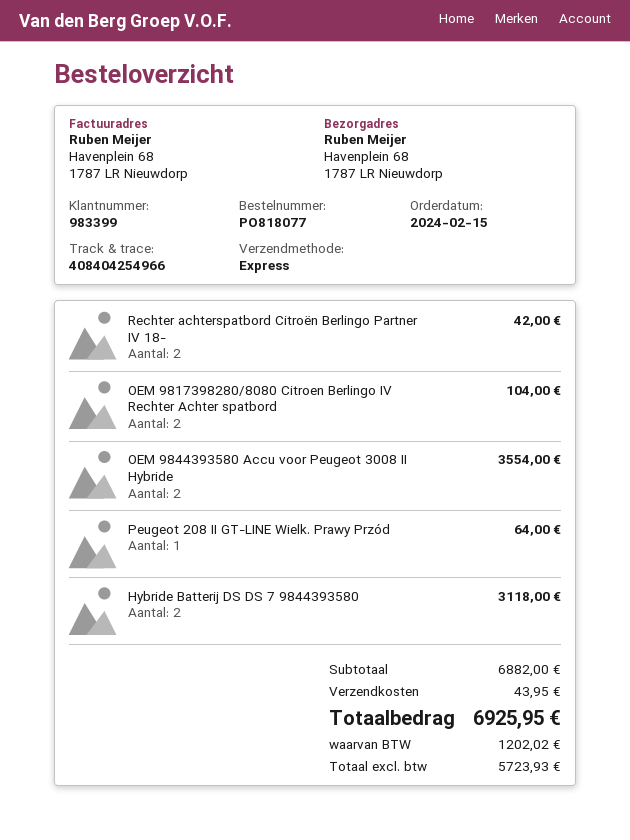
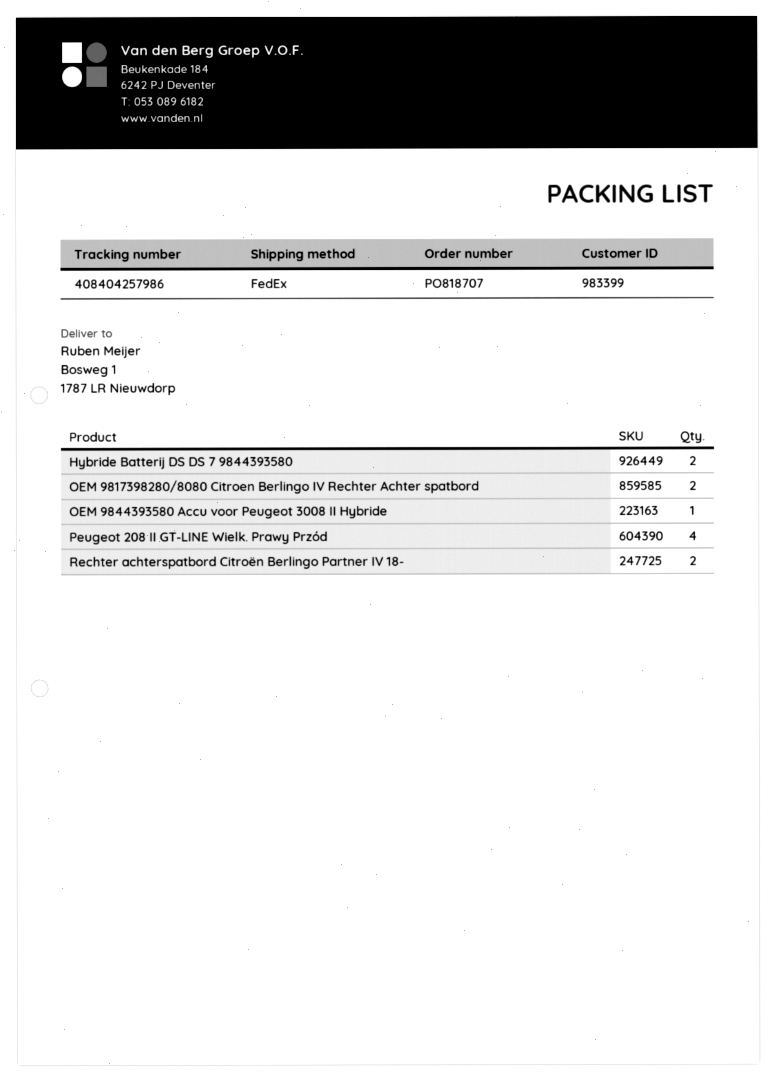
order number: PO818077 -> PO818707
shipping method: express -> FedEx
tracking number: 408404254966 -> 408404257986
ship to: Havenplein 68, 1787 LR Nieuwdorp -> Bosweg 1, 1787 LR Nieuwdorp
OEM 9844393580 Accu voor Peugeot 3008 II Hybride: 2 -> 1
Peugeot 208 II GT-LINE Wielk. Prawy Przód: 1 -> 4

